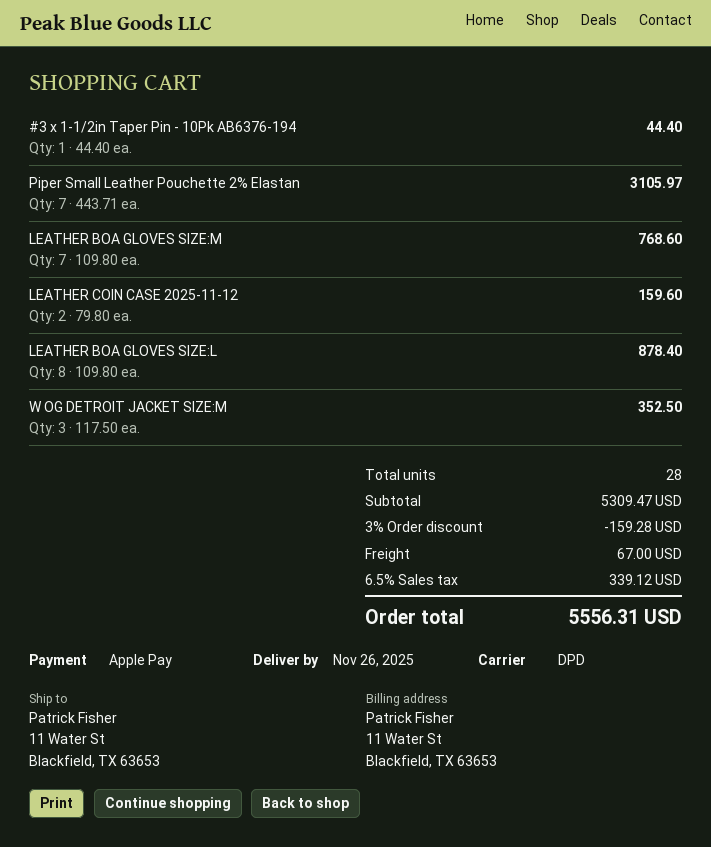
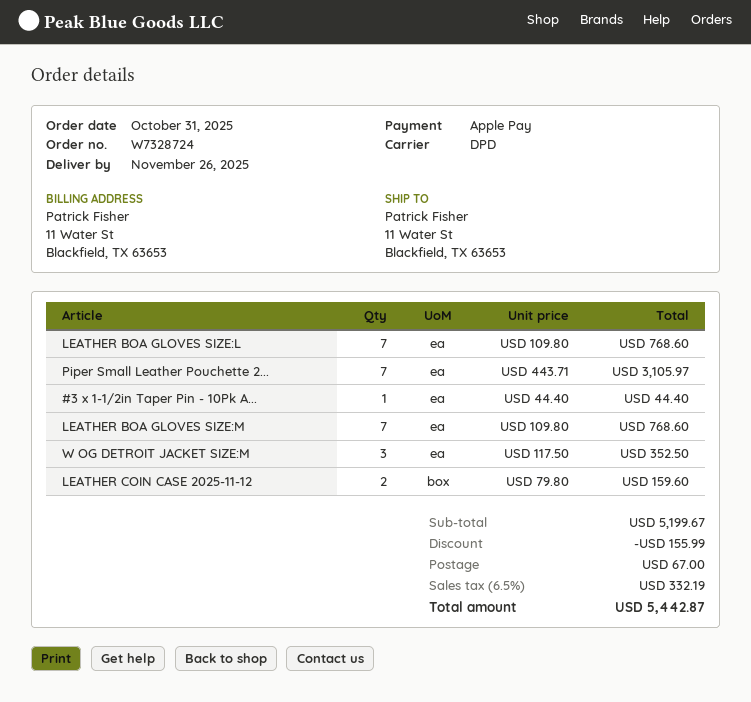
LEATHER BOA GLOVES SIZE:L: 8 x 109.80 = 878.40 -> 7 x 109.80 = 768.60
subtotal: 5309.47 -> 5199.67
discount: 159.28 -> 155.99
tax: 6.5% = 339.12 -> 6.5% = 332.19
total: 5556.31 -> 5442.87

